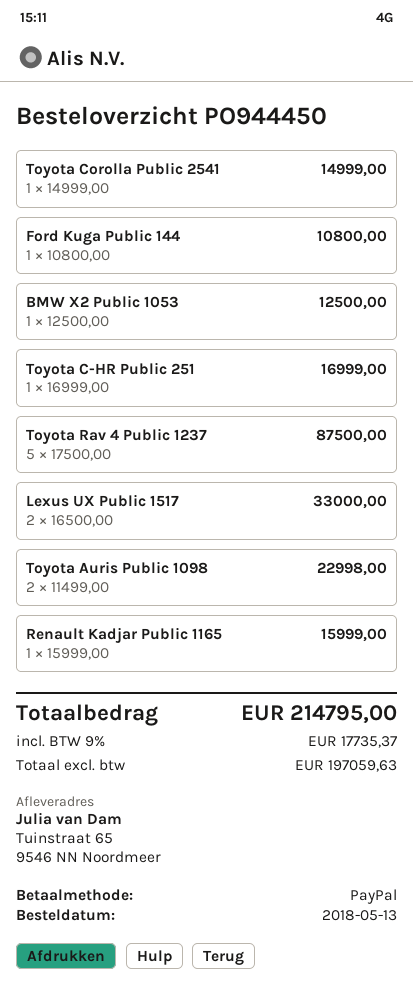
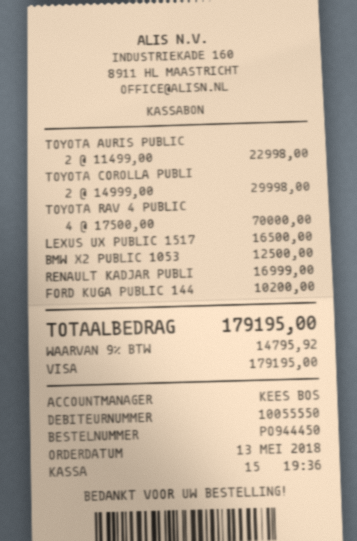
payment method: PayPal -> Visa
Toyota Corolla Public 2541: 1 x 14999.00 = 14999.00 -> 2 x 14999.00 = 29998.00
Ford Kuga Public 144: 1 x 10800.00 = 10800.00 -> 1 x 10200.00 = 10200.00
Toyota C-HR Public 251: 1 x 16999.00 = 16999.00 -> none
Toyota Rav 4 Public 1237: 5 x 17500.00 = 87500.00 -> 4 x 17500.00 = 70000.00
Lexus UX Public 1517: 2 x 16500.00 = 33000.00 -> 1 x 16500.00 = 16500.00
Renault Kadjar Public 1165: 1 x 15999.00 = 15999.00 -> 1 x 16999.00 = 16999.00
tax: 9% = 17735.37 -> 9% = 14795.92
total: 214795.00 -> 179195.00

